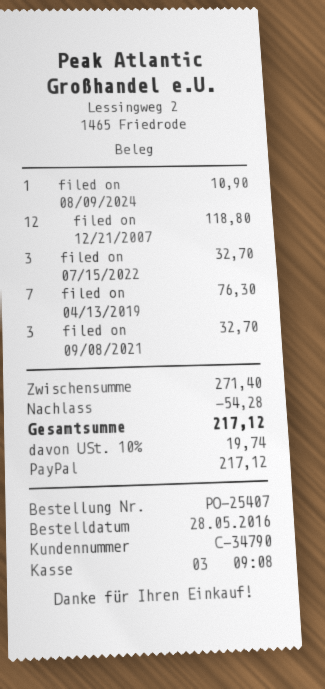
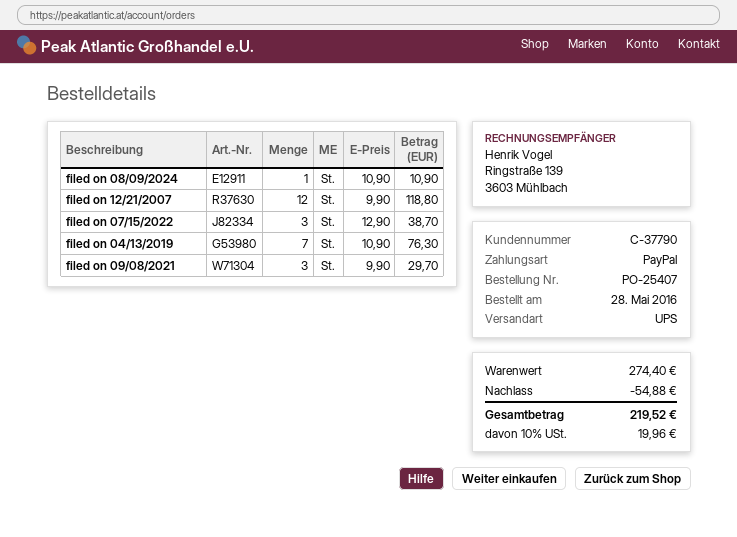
customer number: C-34790 -> C-37790
filed on 07/15/2022: 3 for 32.70 -> 3 for 38.70
filed on 09/08/2021: 3 for 32.70 -> 3 for 29.70
subtotal: 271.40 -> 274.40
discount: 54.28 -> 54.88
tax: 10% = 19.74 -> 10% = 19.96
total: 217.12 -> 219.52

